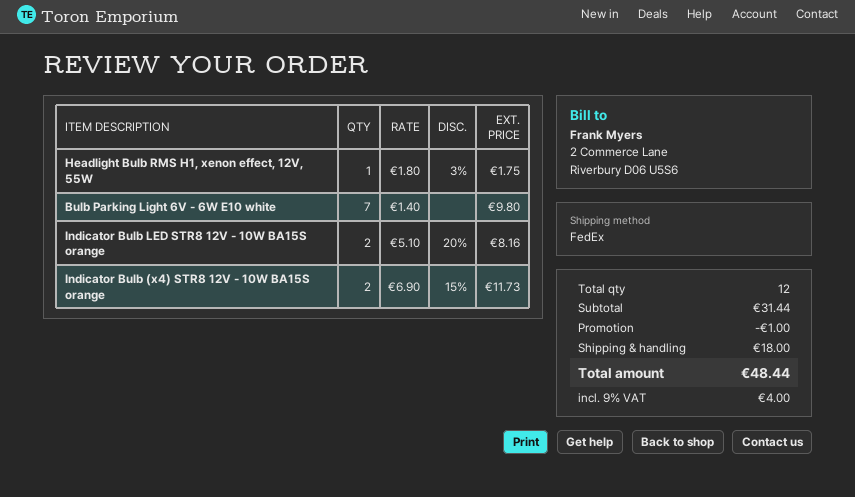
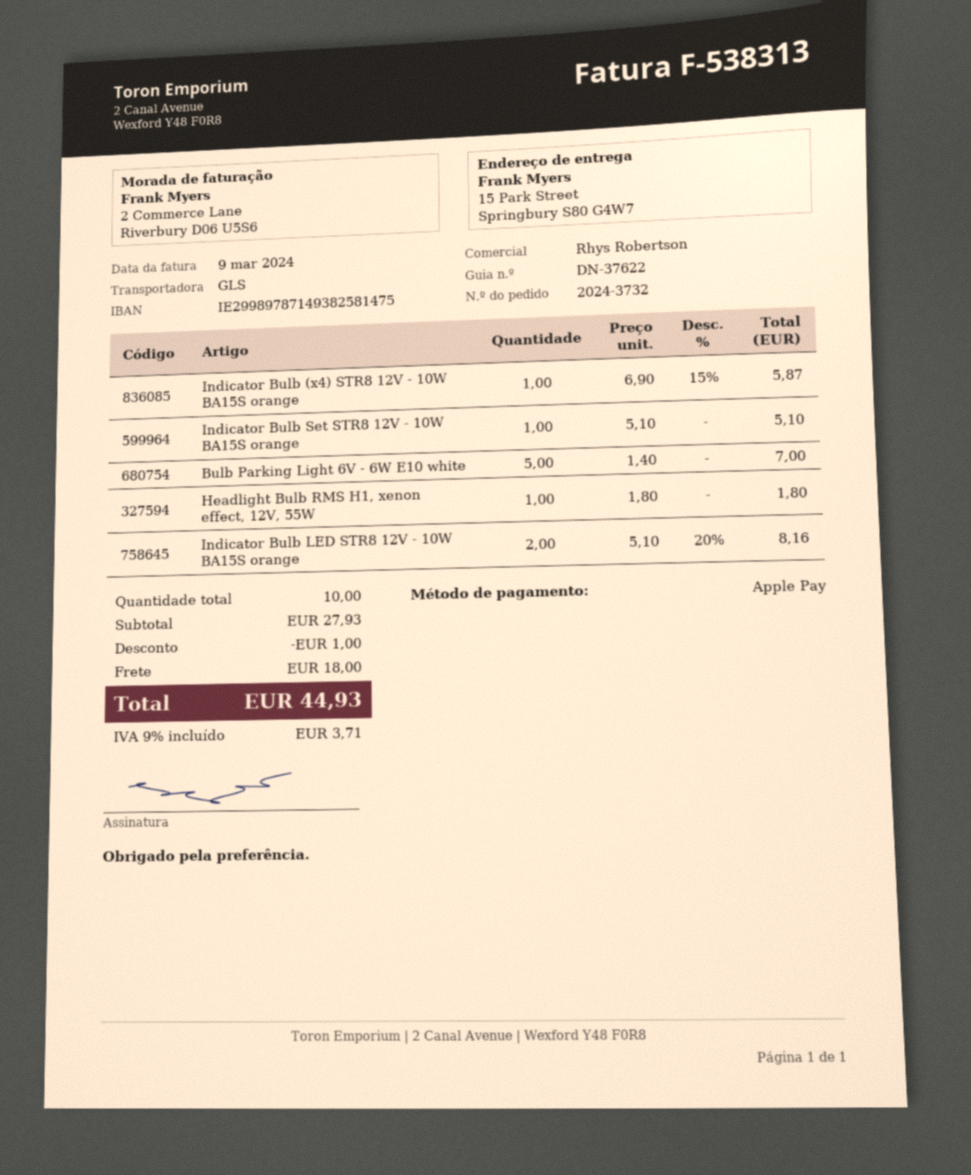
shipping method: FedEx -> GLS
Headlight Bulb RMS H1, xenon effect, 12V, 55W: 1 x 1.80 - 3% = 1.75 -> 1 x 1.80 = 1.80
Bulb Parking Light 6V - 6W E10 white: 7 x 1.40 = 9.80 -> 5 x 1.40 = 7.00
Indicator Bulb (x4) STR8 12V - 10W BA15S orange: 2 x 6.90 - 15% = 11.73 -> 1 x 6.90 - 15% = 5.87
Indicator Bulb Set STR8 12V - 10W BA15S orange: none -> 1 x 5.10 = 5.10
total quantity: 12 -> 10
subtotal: 31.44 -> 27.93
tax: 9% = 4.00 -> 9% = 3.71
total: 48.44 -> 44.93

